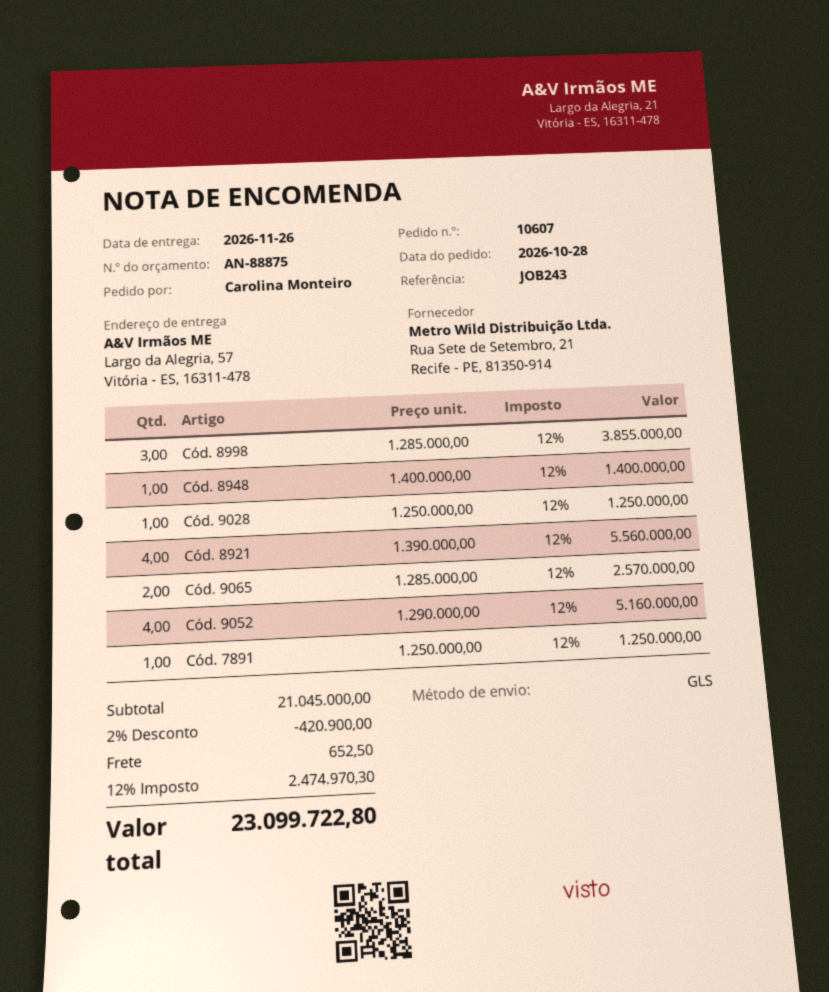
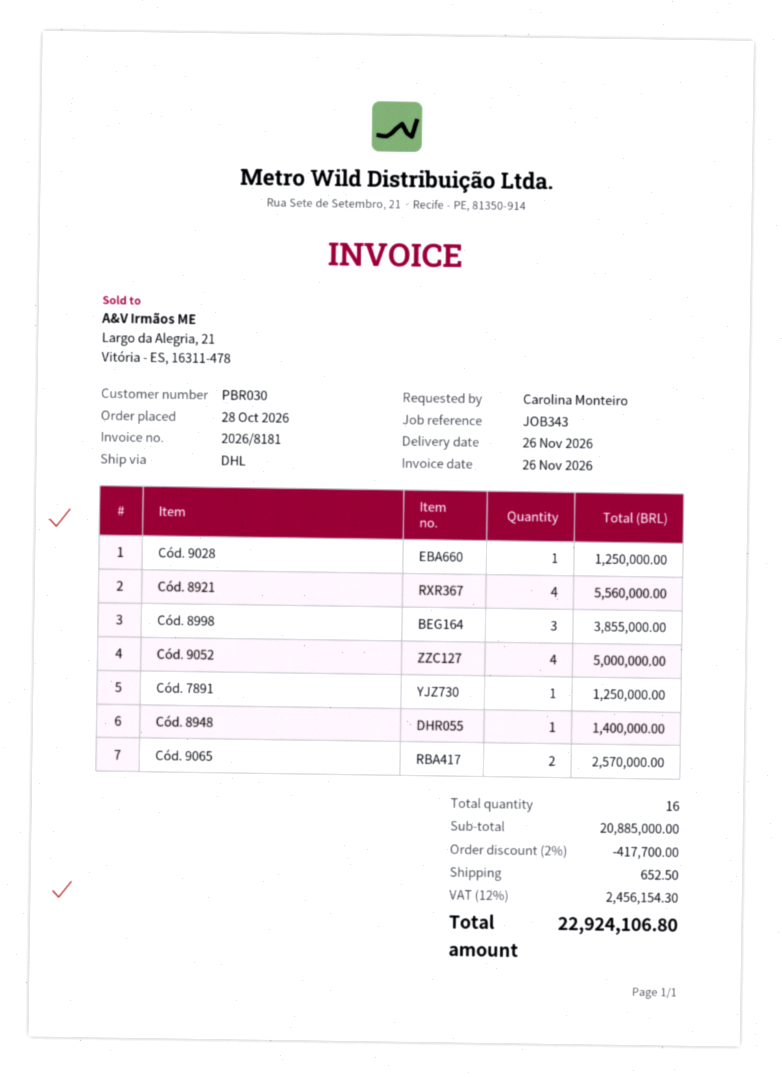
reference: JOB243 -> JOB343
shipping method: GLS -> DHL
Cód. 9052: 4 for 5160000.00 -> 4 for 5000000.00
subtotal: 21045000.00 -> 20885000.00
discount: 2% = 420900.00 -> 2% = 417700.00
tax: 12% = 2474970.30 -> 12% = 2456154.30
total: 23099722.80 -> 22924106.80

